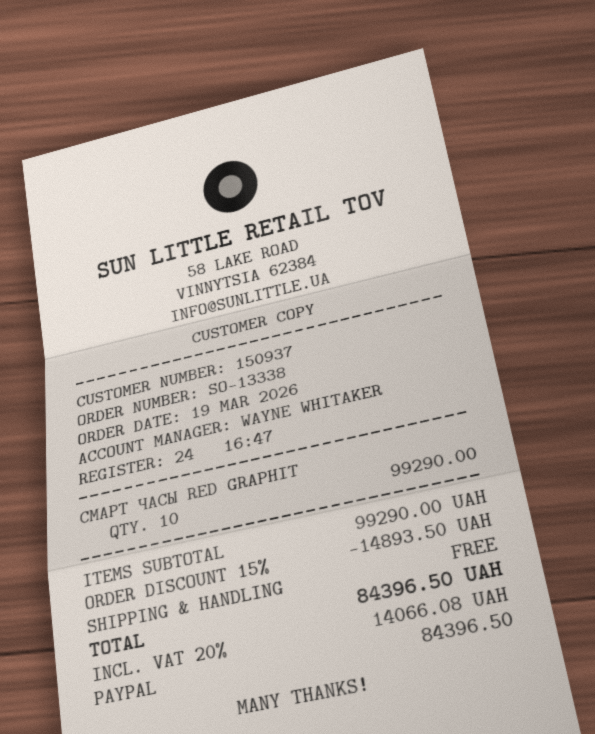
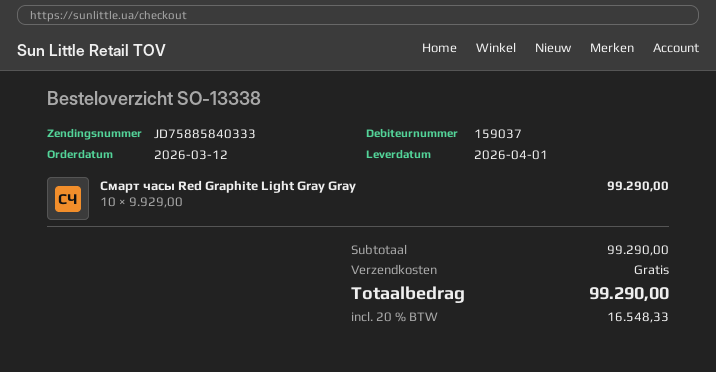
order date: 2026-03-19 -> 2026-03-12
customer number: 150937 -> 159037
discount: 15% = 14893.50 -> none
tax: 20% = 14066.08 -> 20% = 16548.33
total: 84396.50 -> 99290.00

